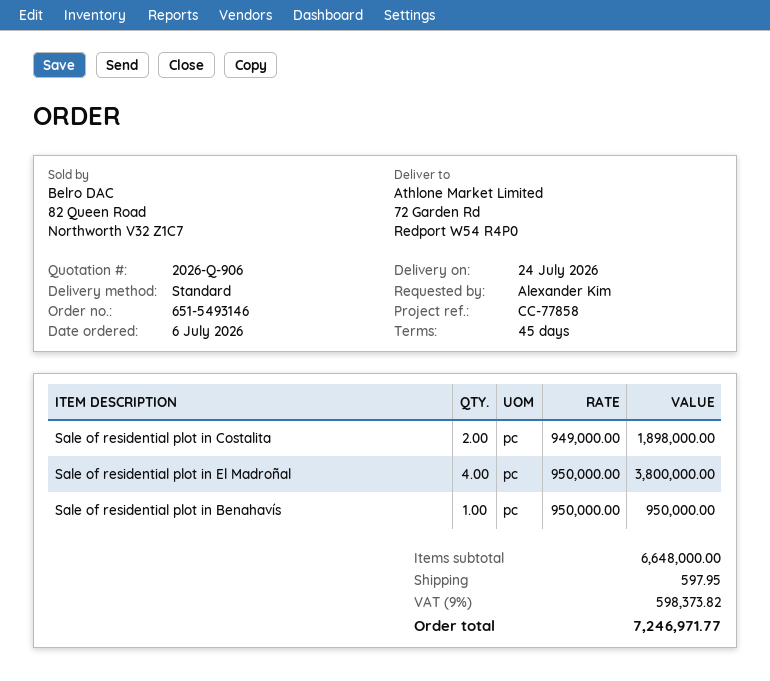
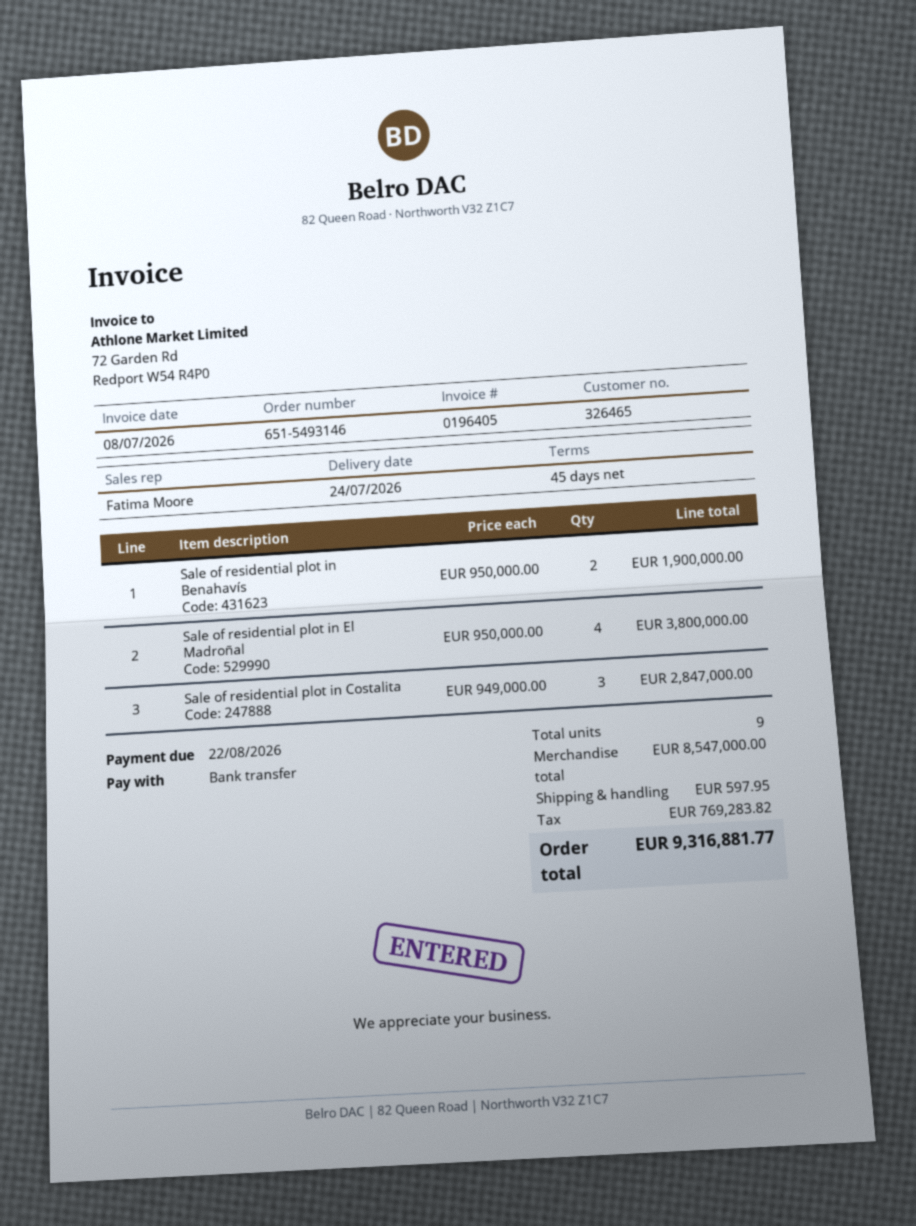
Sale of residential plot in Costalita: 2 x 949000.00 = 1898000.00 -> 3 x 949000.00 = 2847000.00
Sale of residential plot in Benahavís: 1 x 950000.00 = 950000.00 -> 2 x 950000.00 = 1900000.00
subtotal: 6648000.00 -> 8547000.00
tax: 598373.82 -> 769283.82
total: 7246971.77 -> 9316881.77

